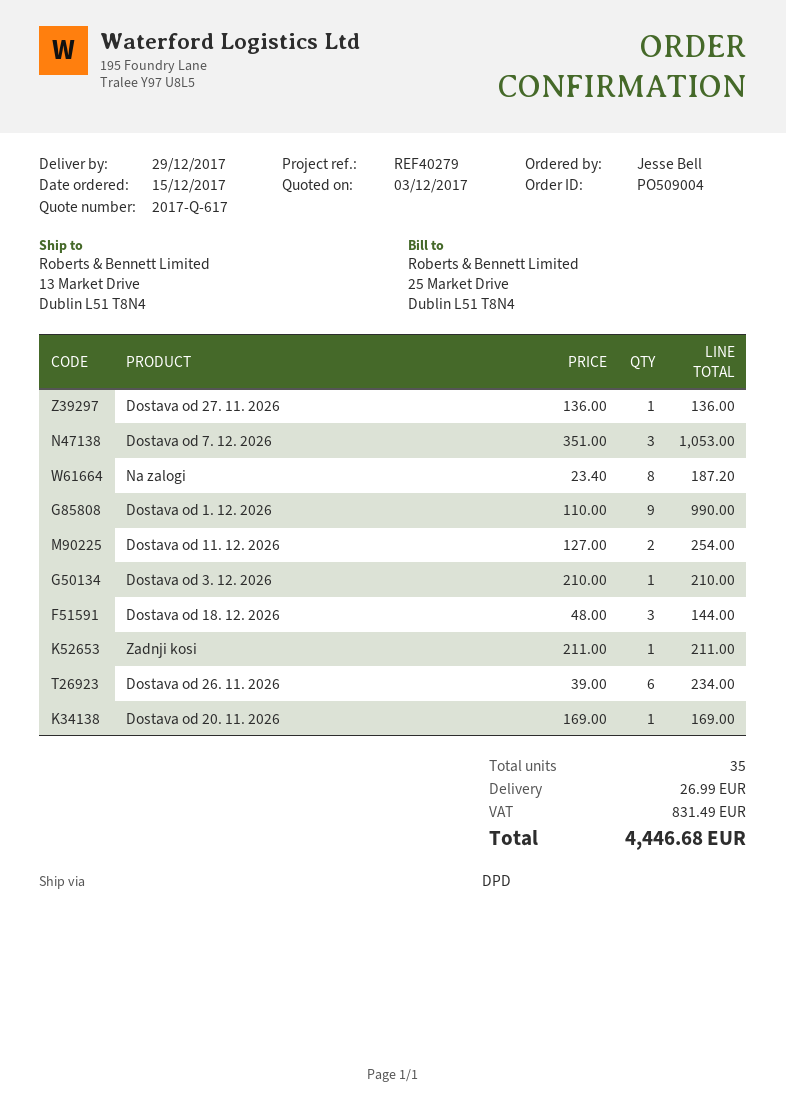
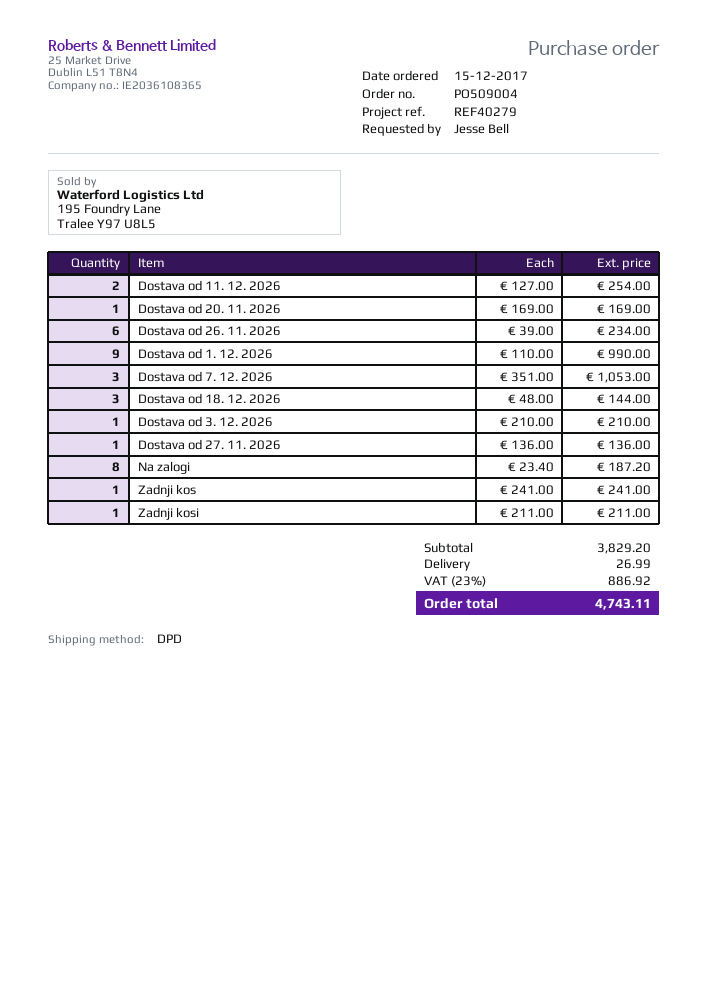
Zadnji kos: none -> 1 x 241.00 = 241.00
tax: 831.49 -> 886.92
total: 4446.68 -> 4743.11

